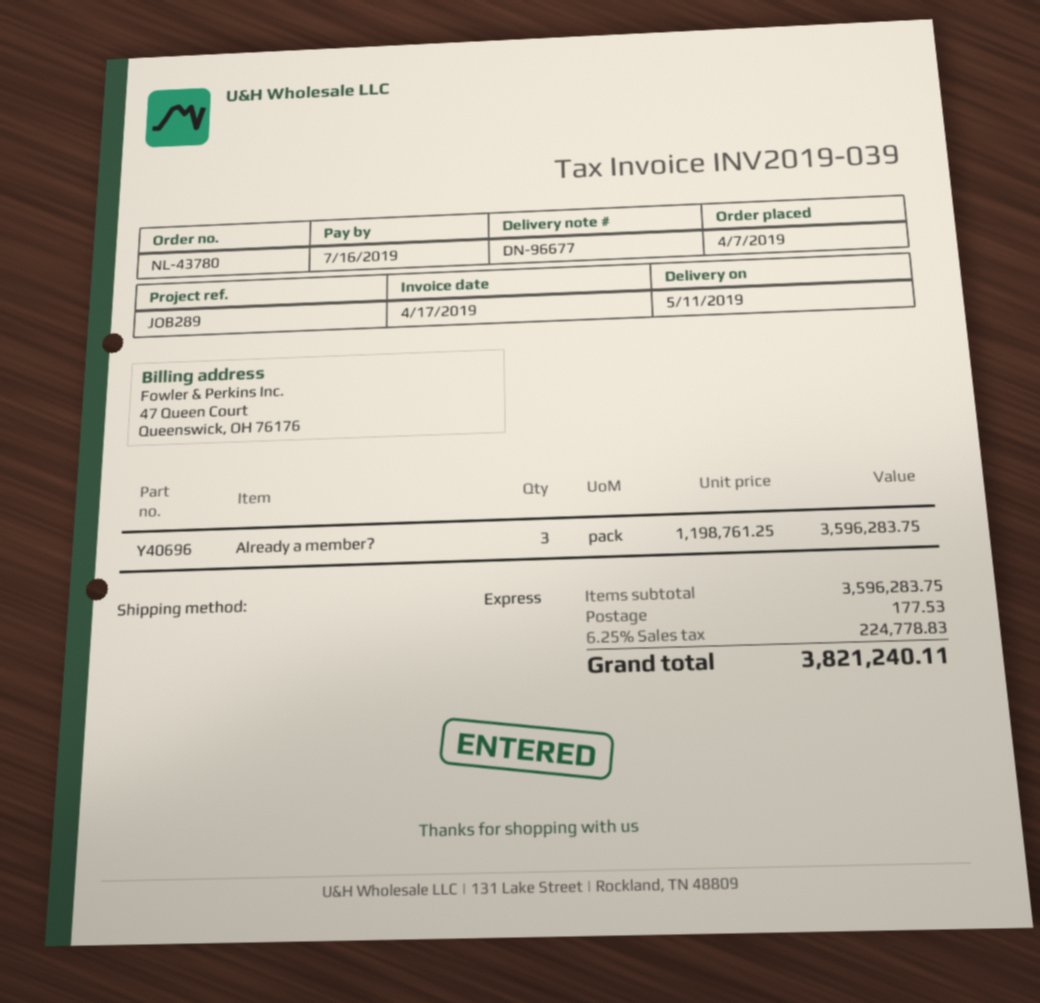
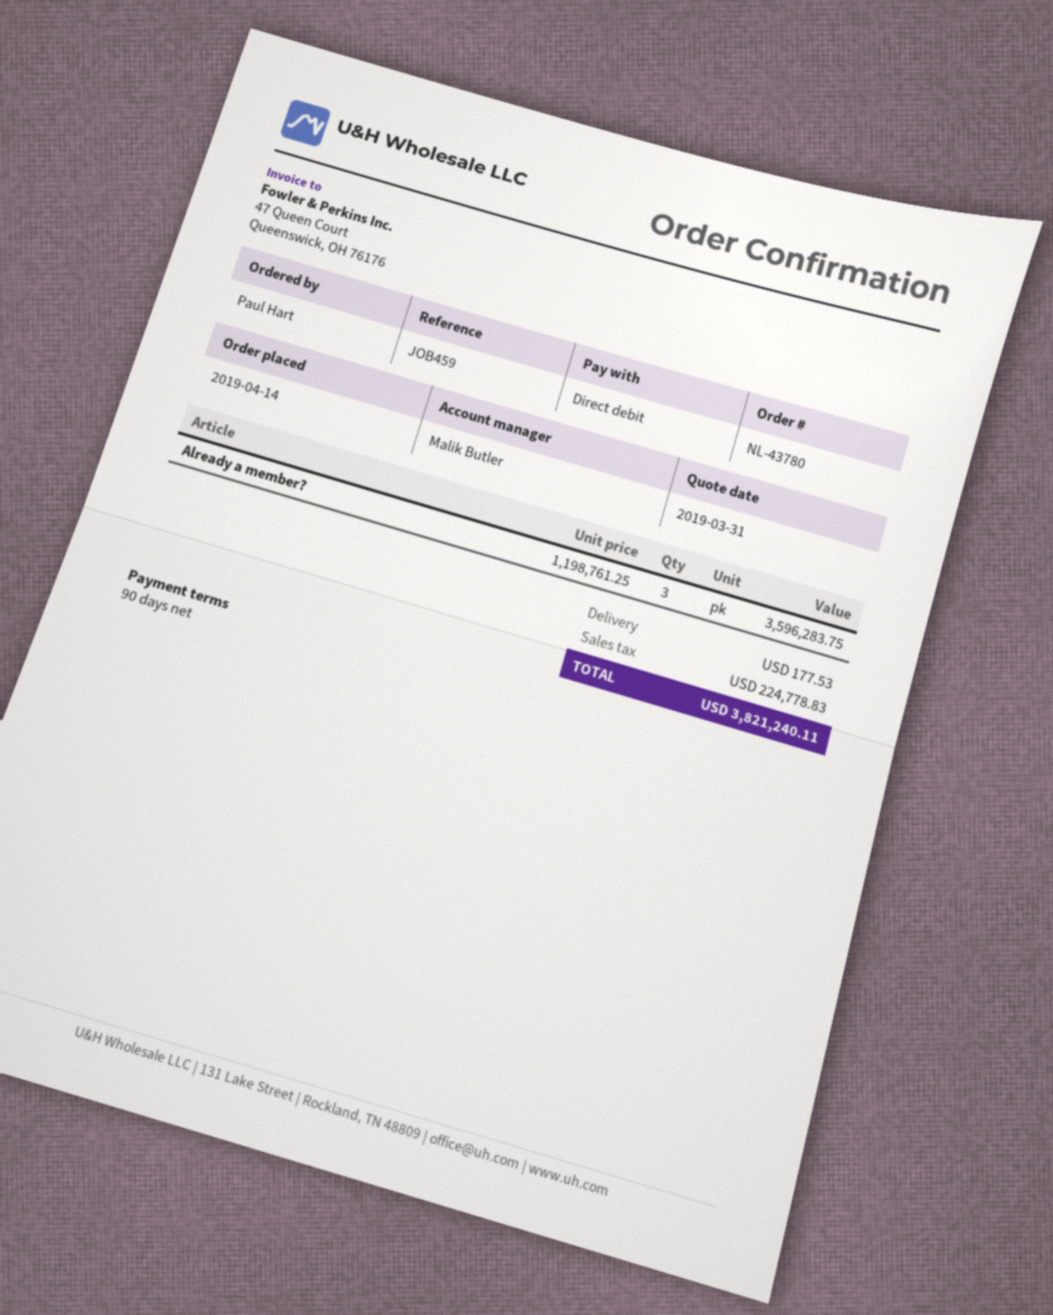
order date: 2019-04-07 -> 2019-04-14
reference: JOB289 -> JOB459

